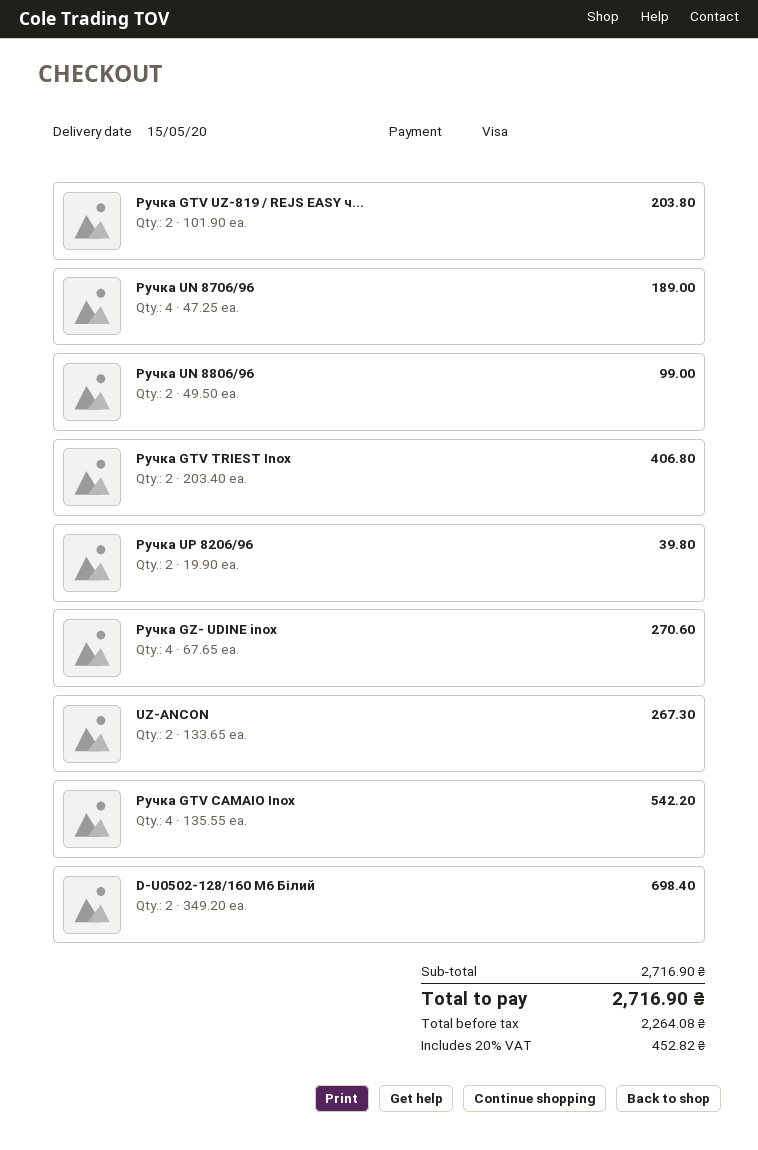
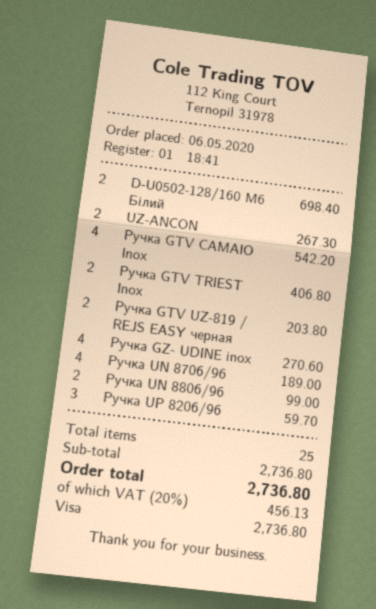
Ручка UP 8206/96: 2 for 39.80 -> 3 for 59.70
subtotal: 2716.90 -> 2736.80
tax: 20% = 452.82 -> 20% = 456.13
total: 2716.90 -> 2736.80

